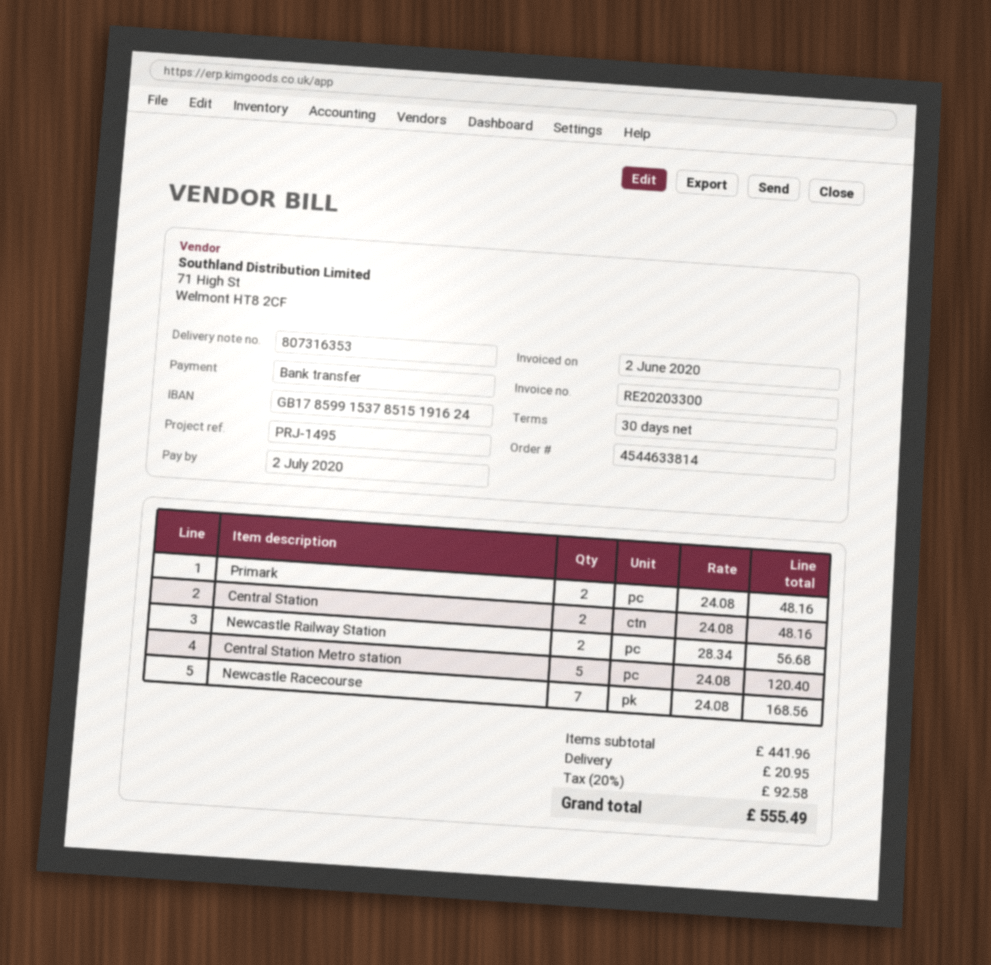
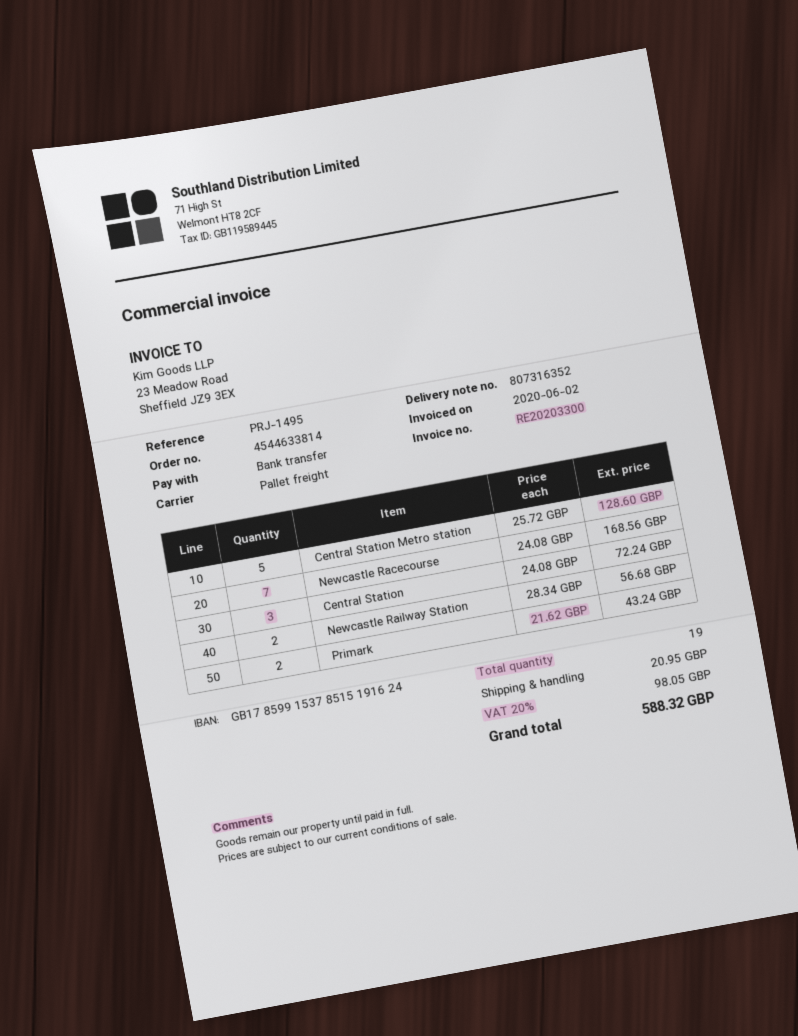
delivery note number: 807316353 -> 807316352
Primark: 2 x 24.08 = 48.16 -> 2 x 21.62 = 43.24
Central Station: 2 x 24.08 = 48.16 -> 3 x 24.08 = 72.24
Central Station Metro station: 5 x 24.08 = 120.40 -> 5 x 25.72 = 128.60
tax: 20% = 92.58 -> 20% = 98.05
total: 555.49 -> 588.32

